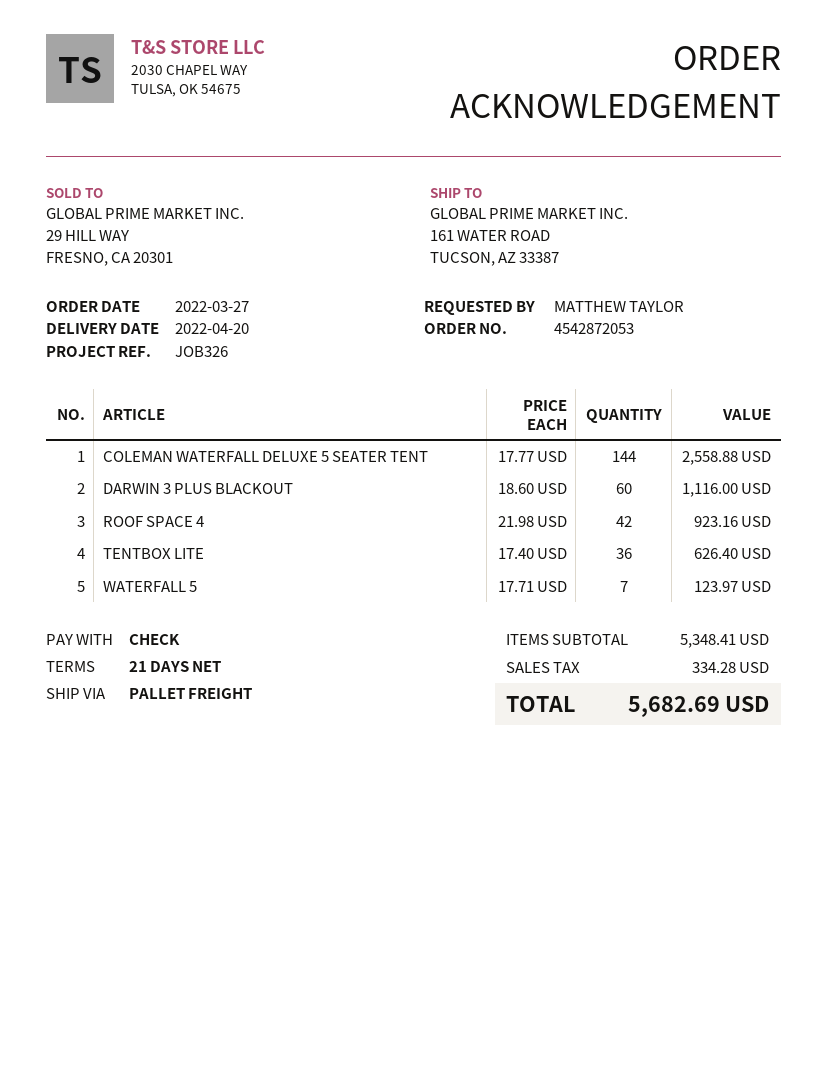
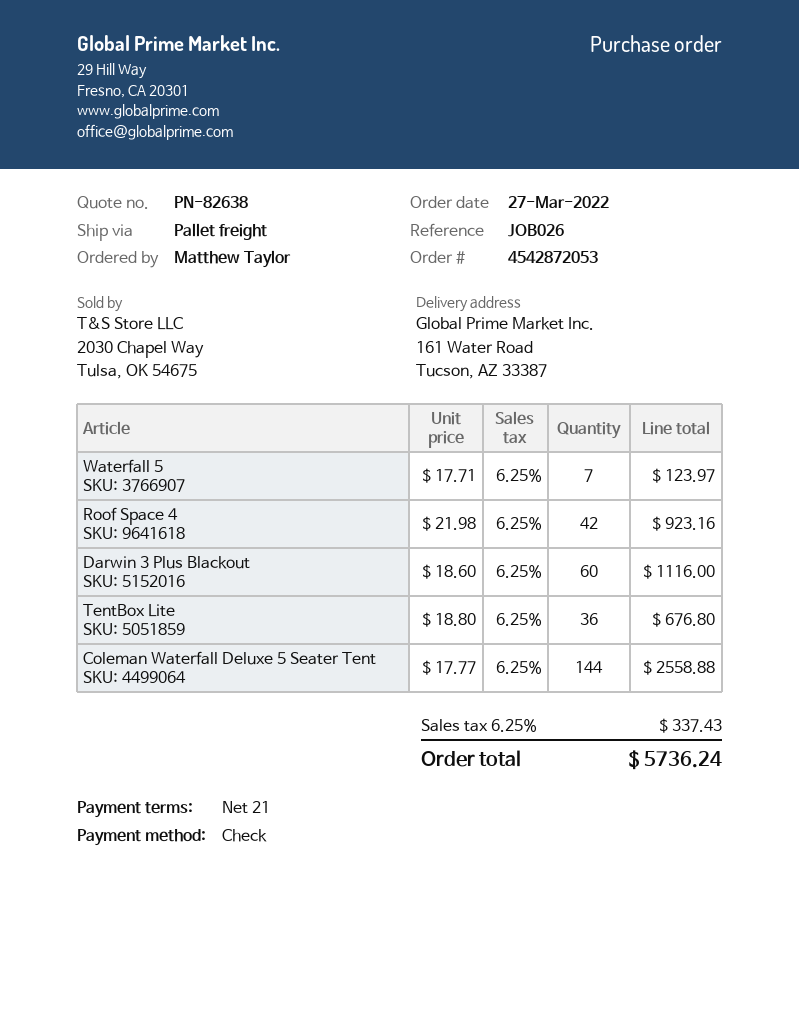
reference: JOB326 -> JOB026
TENTBOX LITE: 36 x 17.40 = 626.40 -> 36 x 18.80 = 676.80
tax: 334.28 -> 337.43
total: 5682.69 -> 5736.24

